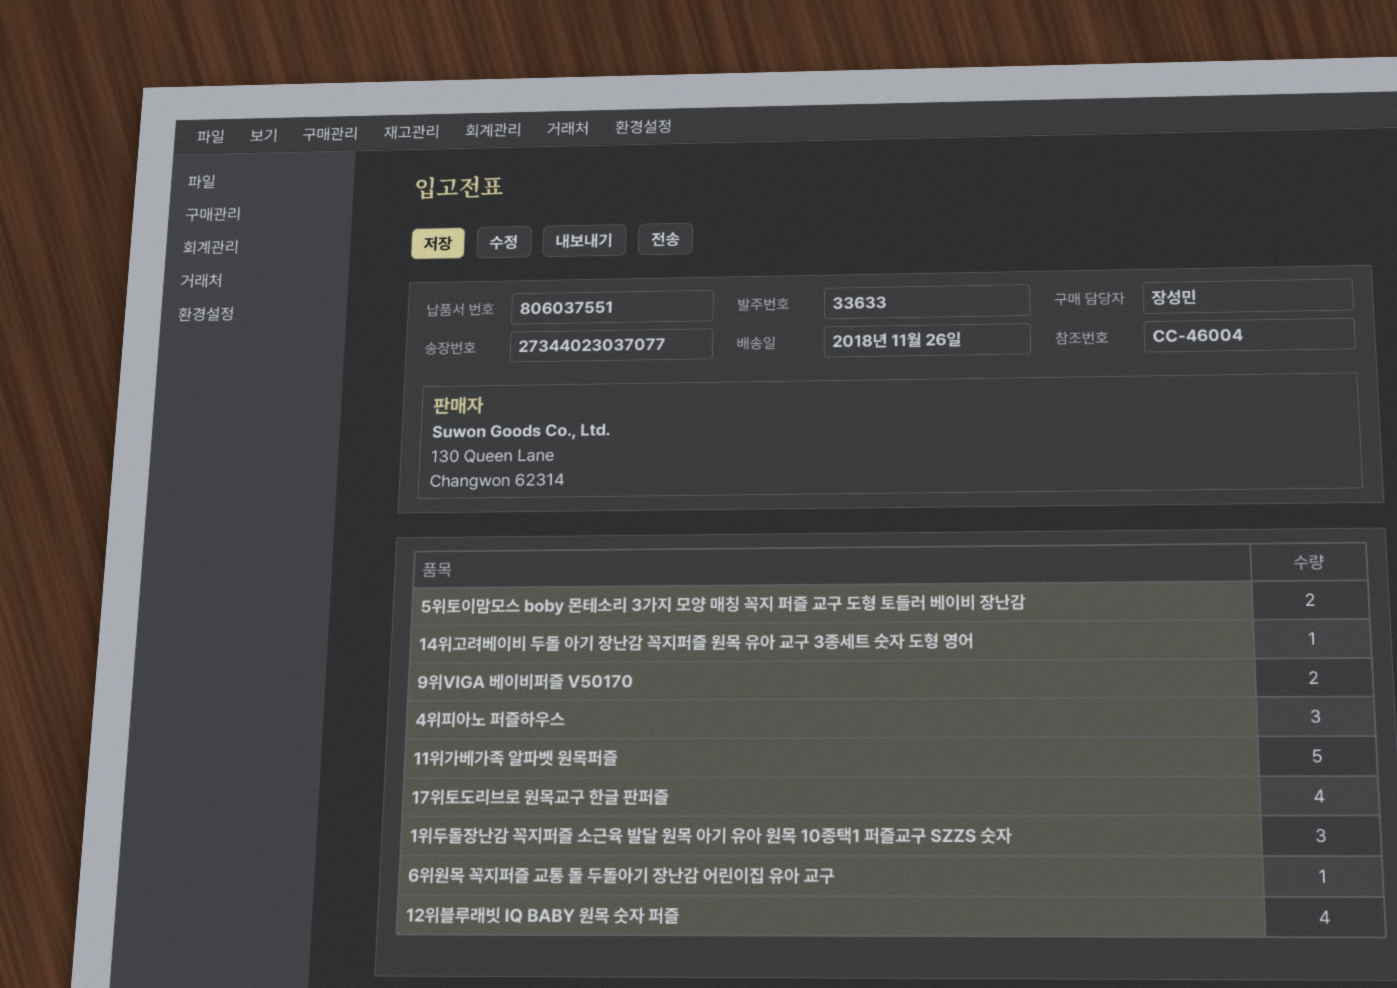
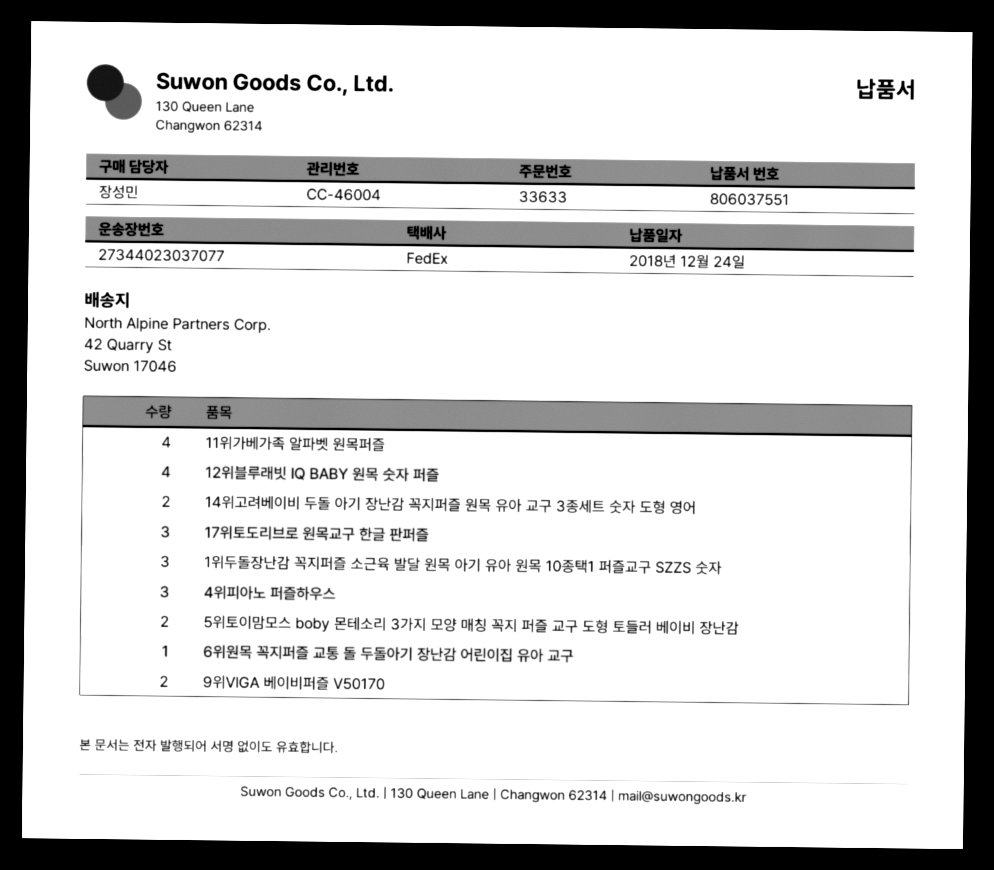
delivery date: 2018-11-26 -> 2018-12-24
14위고려베이비 두돌 아기 장난감 꼭지퍼즐 원목 유아 교구 3종세트 숫자 도형 영어: 1 -> 2
11위가베가족 알파벳 원목퍼즐: 5 -> 4
17위토도리브로 원목교구 한글 판퍼즐: 4 -> 3

